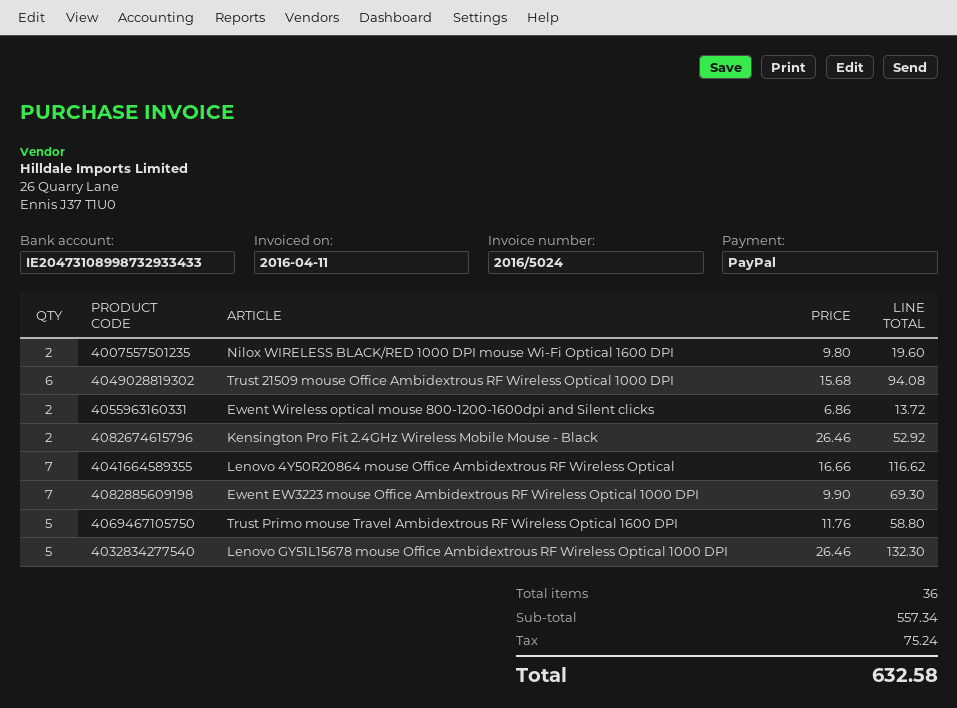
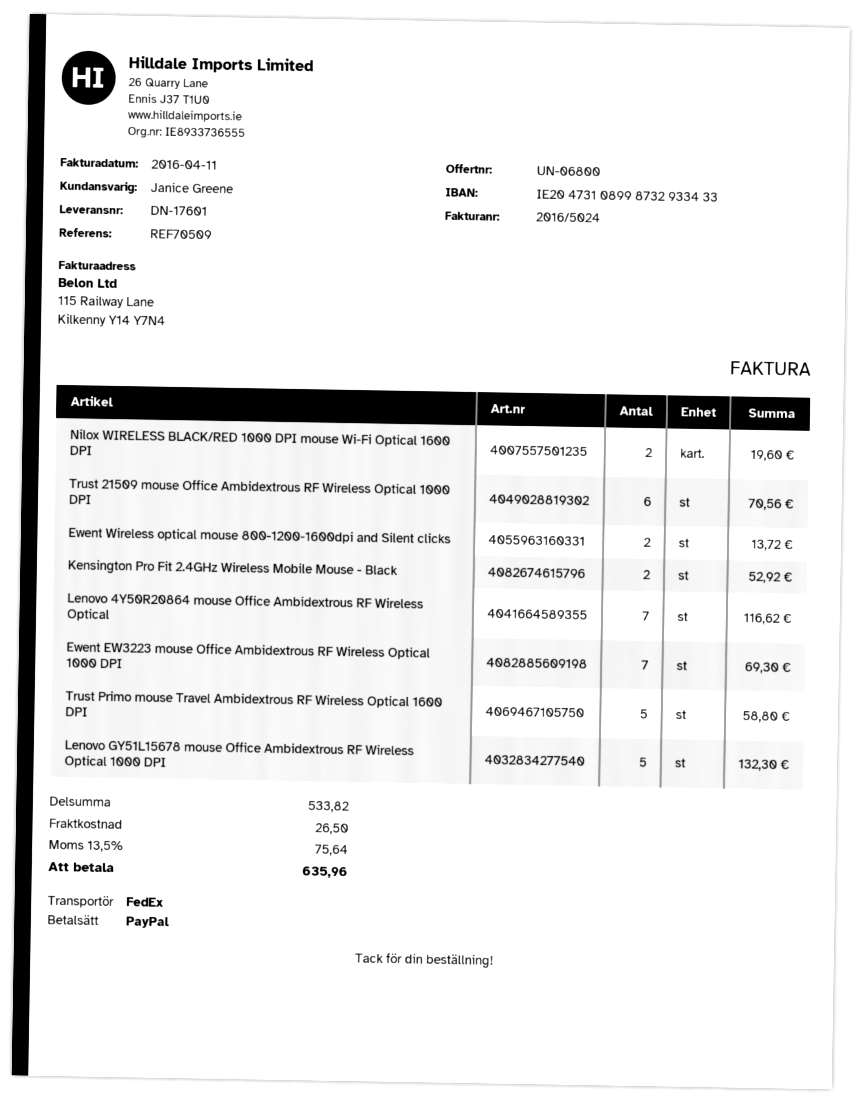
Trust 21509 mouse Office Ambidextrous RF Wireless Optical 1000 DPI: 6 for 94.08 -> 6 for 70.56
subtotal: 557.34 -> 533.82
shipping: none -> 26.50
tax: 75.24 -> 75.64
total: 632.58 -> 635.96

